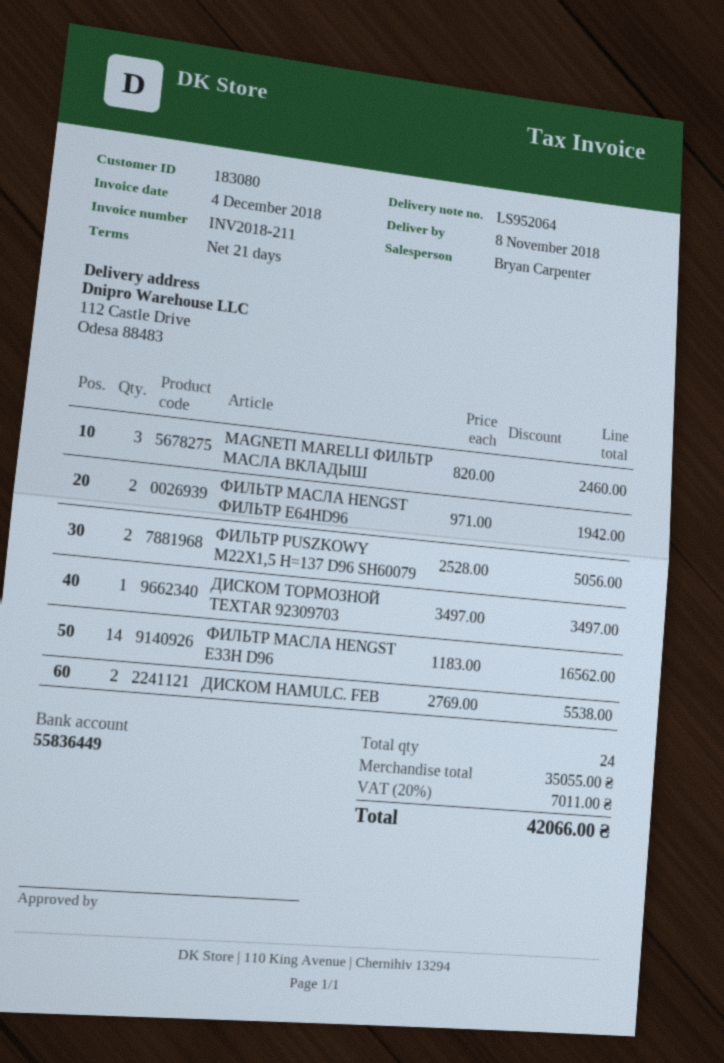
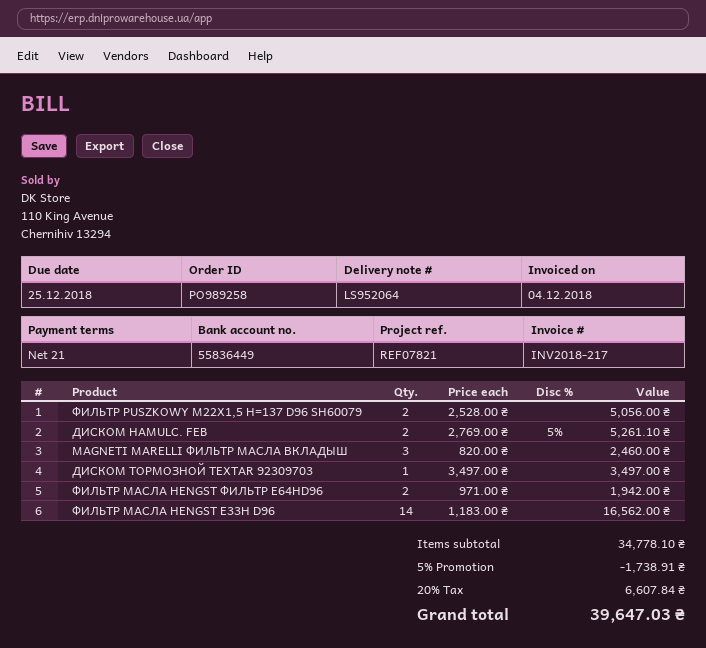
invoice number: INV2018-211 -> INV2018-217
ДИСКОМ HAMULC. FEB: 2 x 2769.00 = 5538.00 -> 2 x 2769.00 - 5% = 5261.10
subtotal: 35055.00 -> 34778.10
discount: none -> 5% = 1738.91
tax: 20% = 7011.00 -> 20% = 6607.84
total: 42066.00 -> 39647.03

